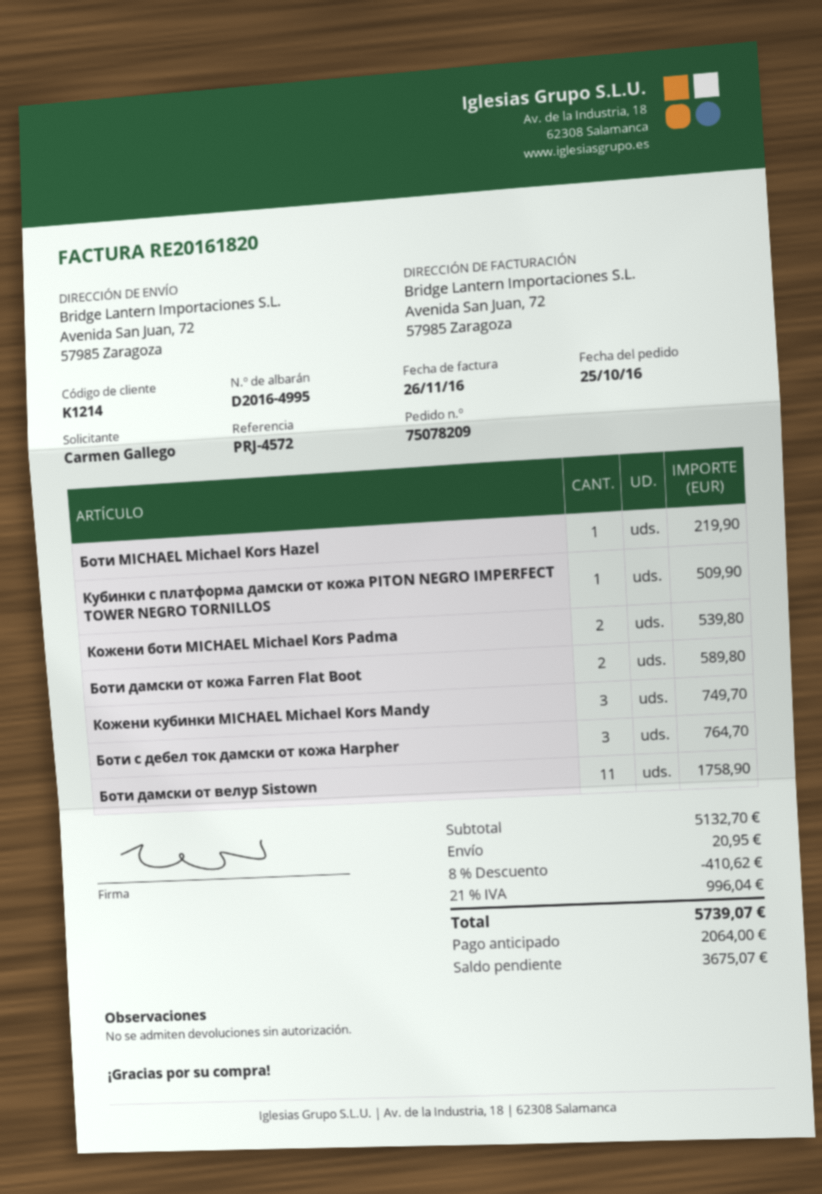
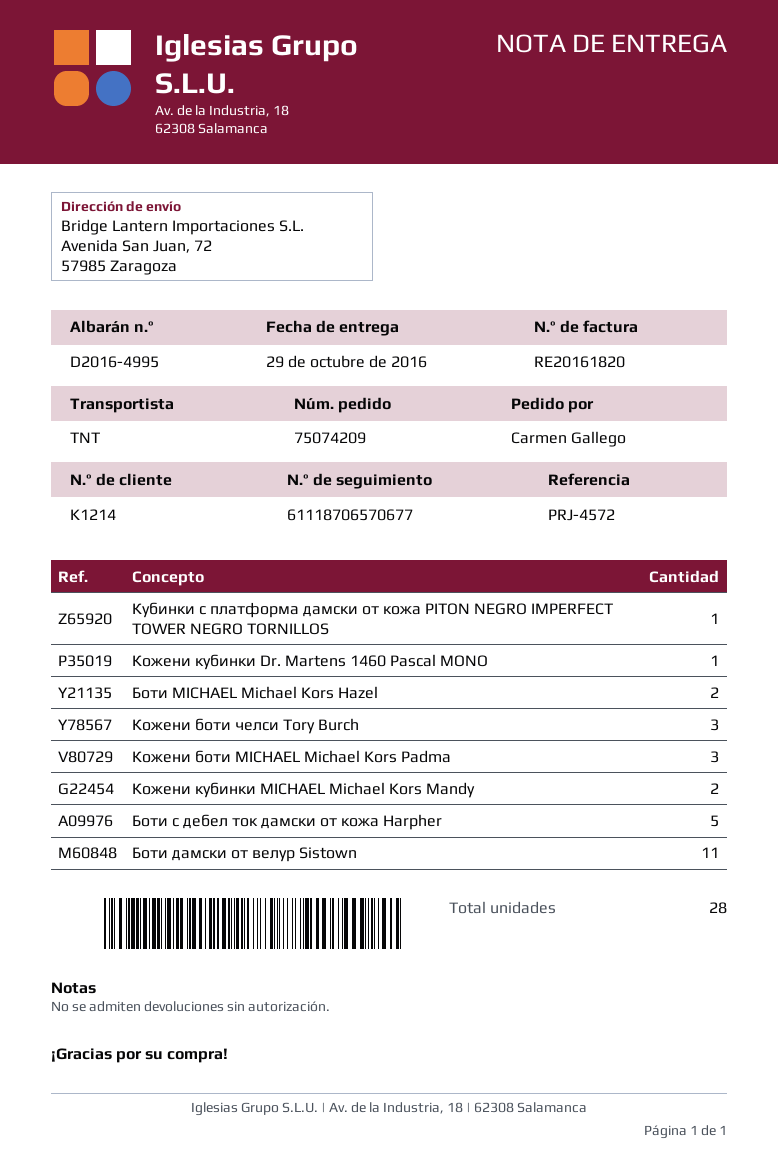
order number: 75078209 -> 75074209
Боти MICHAEL Michael Kors Hazel: 1 -> 2
Кожени боти MICHAEL Michael Kors Padma: 2 -> 3
Боти дамски от кожа Farren Flat Boot: 2 -> none
Кожени кубинки MICHAEL Michael Kors Mandy: 3 -> 2
Боти с дебел ток дамски от кожа Harpher: 3 -> 5
Кожени кубинки Dr. Martens 1460 Pascal MONO: none -> 1
Кожени боти челси Tory Burch: none -> 3

